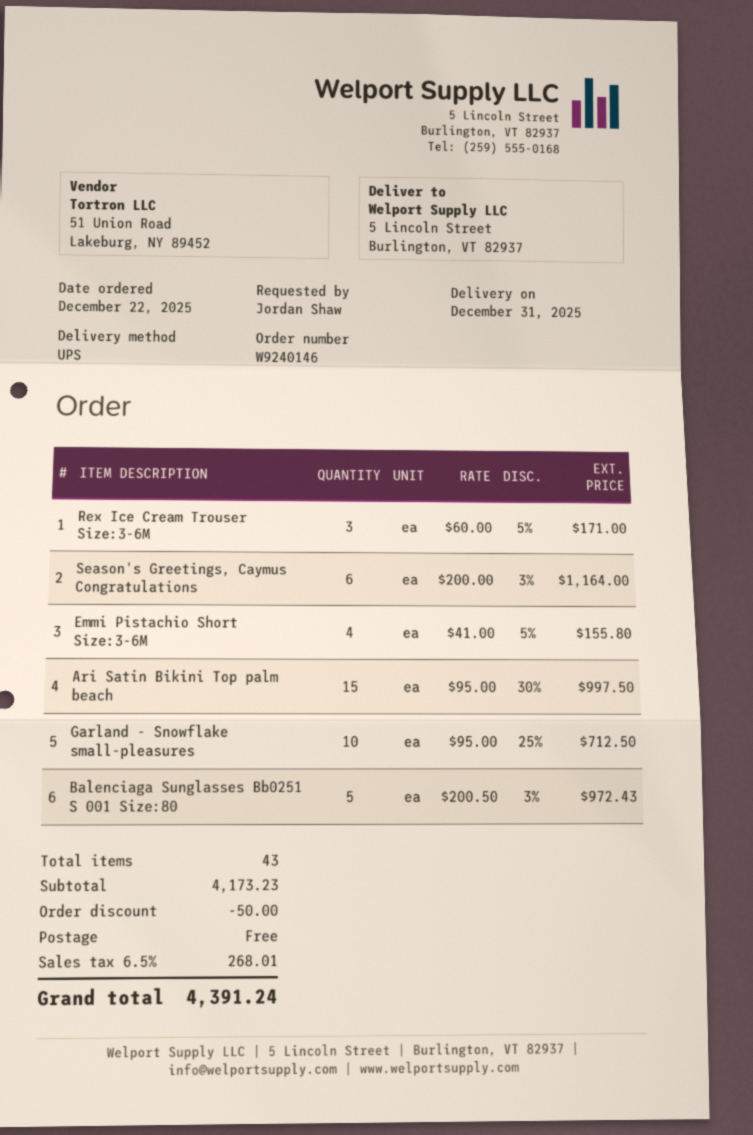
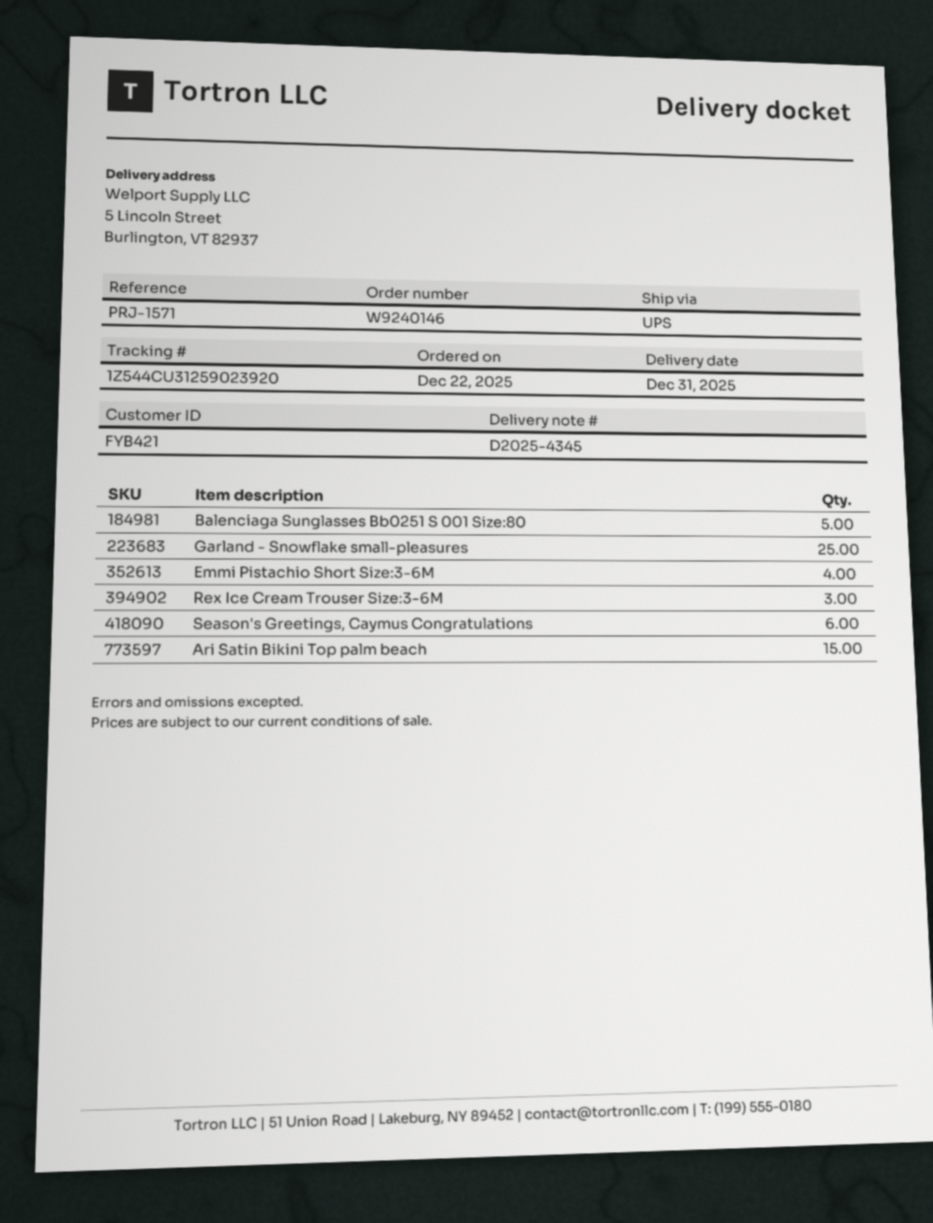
Garland - Snowflake small-pleasures: 10 -> 25

